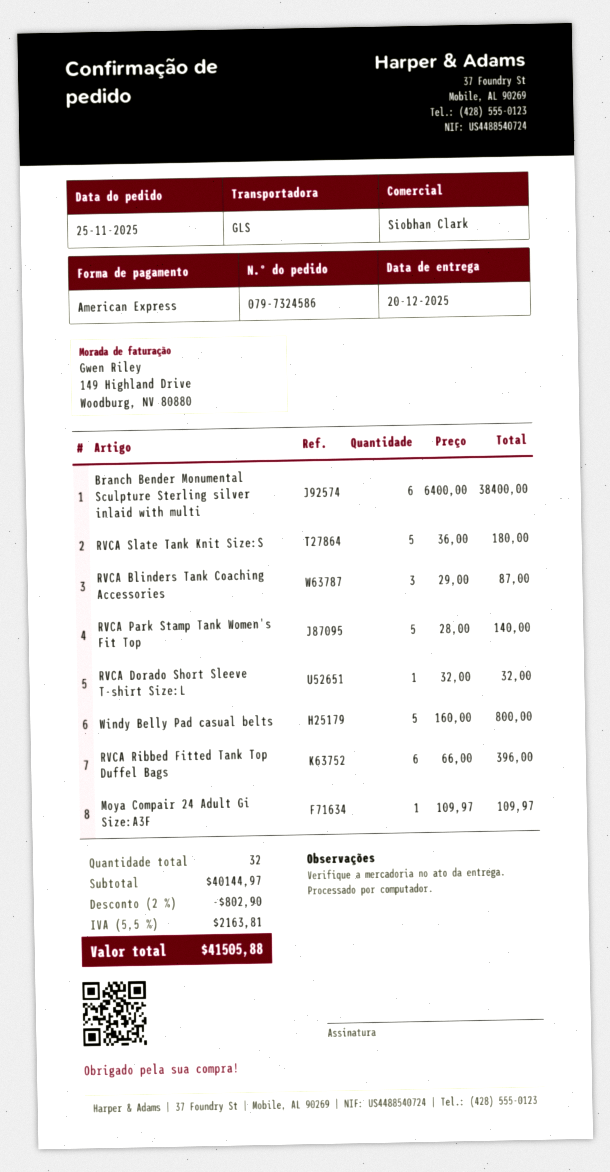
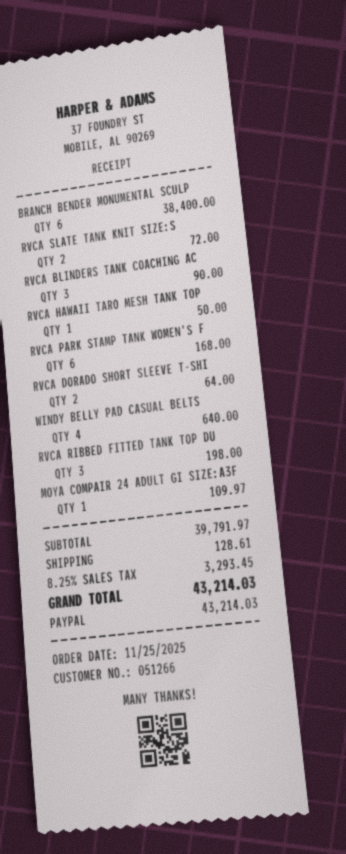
payment method: American Express -> PayPal
RVCA Slate Tank Knit Size:S: 5 for 180.00 -> 2 for 72.00
RVCA Blinders Tank Coaching Accessories: 3 for 87.00 -> 3 for 90.00
RVCA Park Stamp Tank Women's Fit Top: 5 for 140.00 -> 6 for 168.00
RVCA Dorado Short Sleeve T-shirt Size:L: 1 for 32.00 -> 2 for 64.00
Windy Belly Pad casual belts: 5 for 800.00 -> 4 for 640.00
RVCA Ribbed Fitted Tank Top Duffel Bags: 6 for 396.00 -> 3 for 198.00
RVCA HAWAII TARO MESH TANK TOP: none -> 1 for 50.00
subtotal: 40144.97 -> 39791.97
discount: 2% = 802.90 -> none
shipping: none -> 128.61
tax: 5.5% = 2163.81 -> 8.25% = 3293.45
total: 41505.88 -> 43214.03

